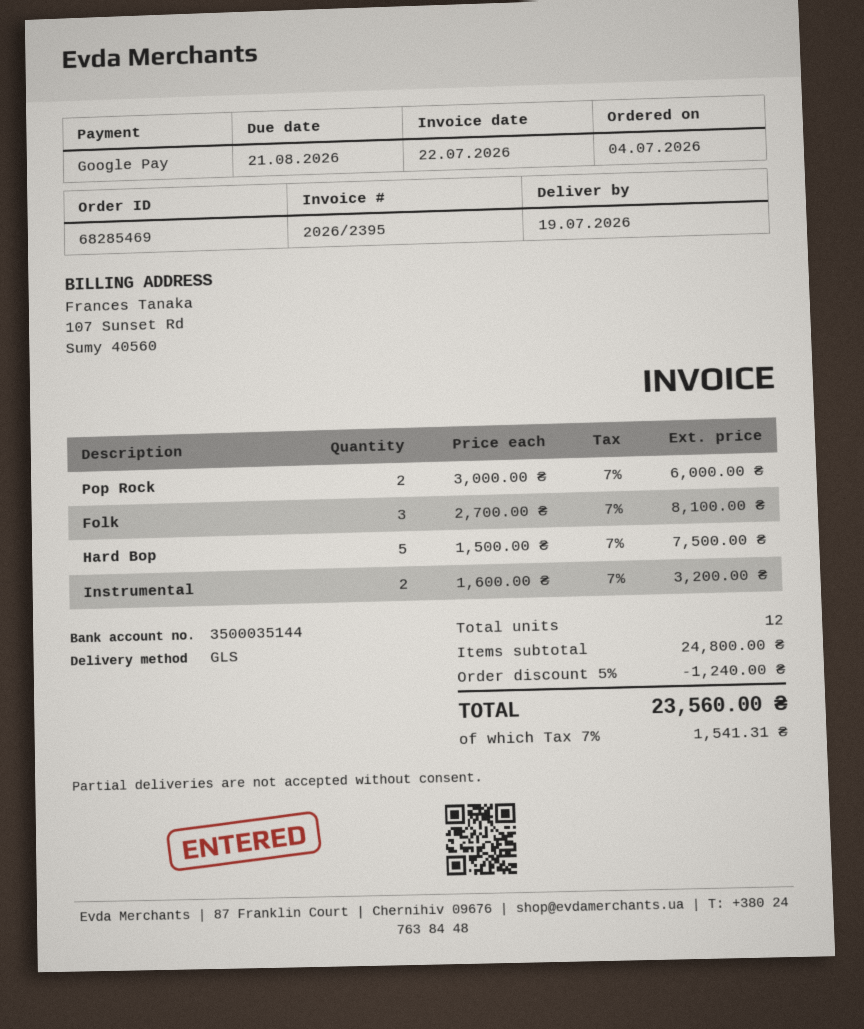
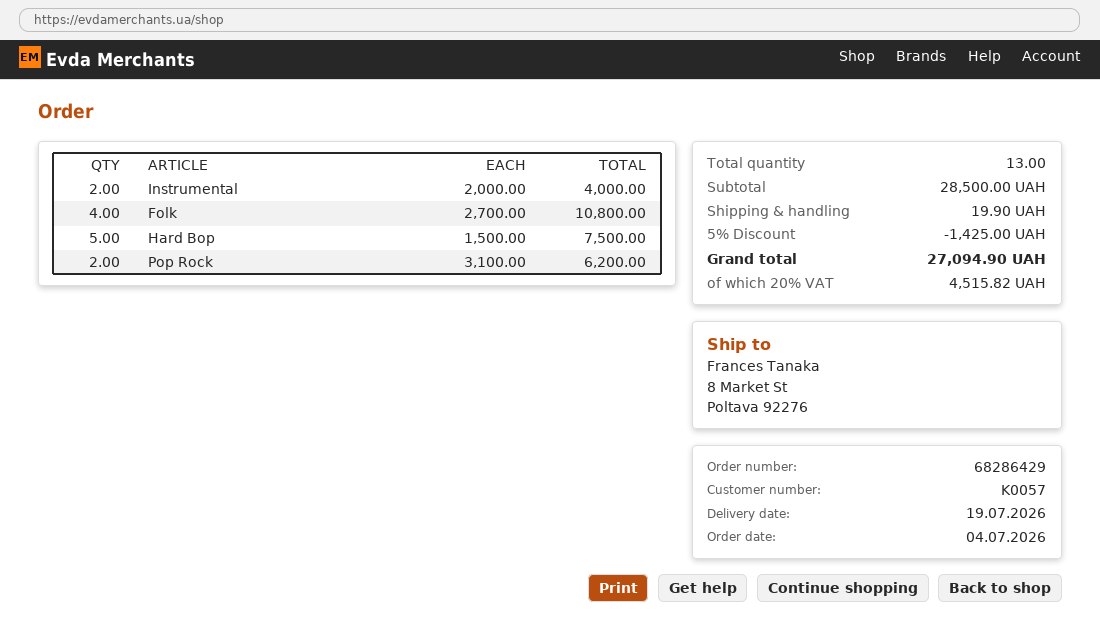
order number: 68285469 -> 68286429
Pop Rock: 2 x 3000.00 = 6000.00 -> 2 x 3100.00 = 6200.00
Folk: 3 x 2700.00 = 8100.00 -> 4 x 2700.00 = 10800.00
Instrumental: 2 x 1600.00 = 3200.00 -> 2 x 2000.00 = 4000.00
total quantity: 12 -> 13
subtotal: 24800.00 -> 28500.00
discount: 5% = 1240.00 -> 5% = 1425.00
shipping: none -> 19.90
tax: 7% = 1541.31 -> 20% = 4515.82
total: 23560.00 -> 27094.90

